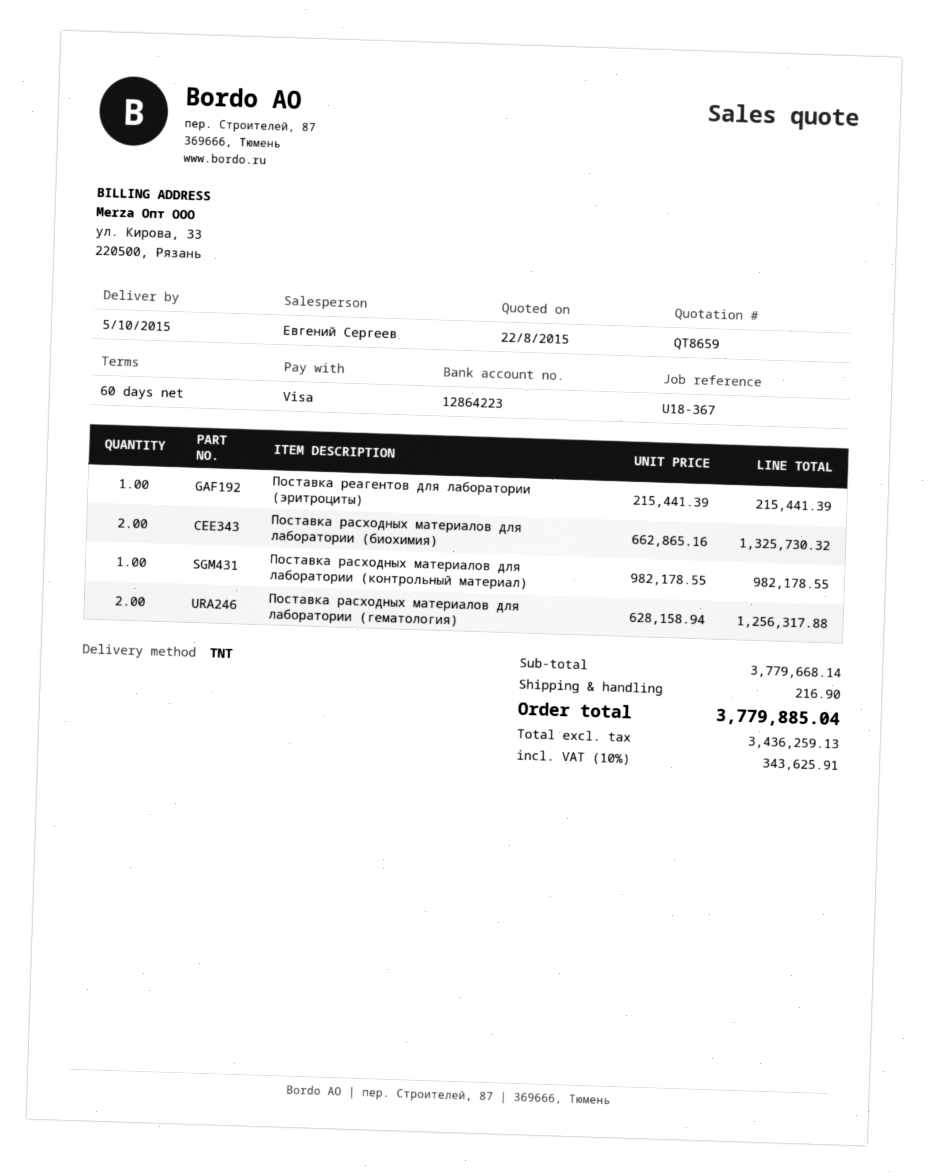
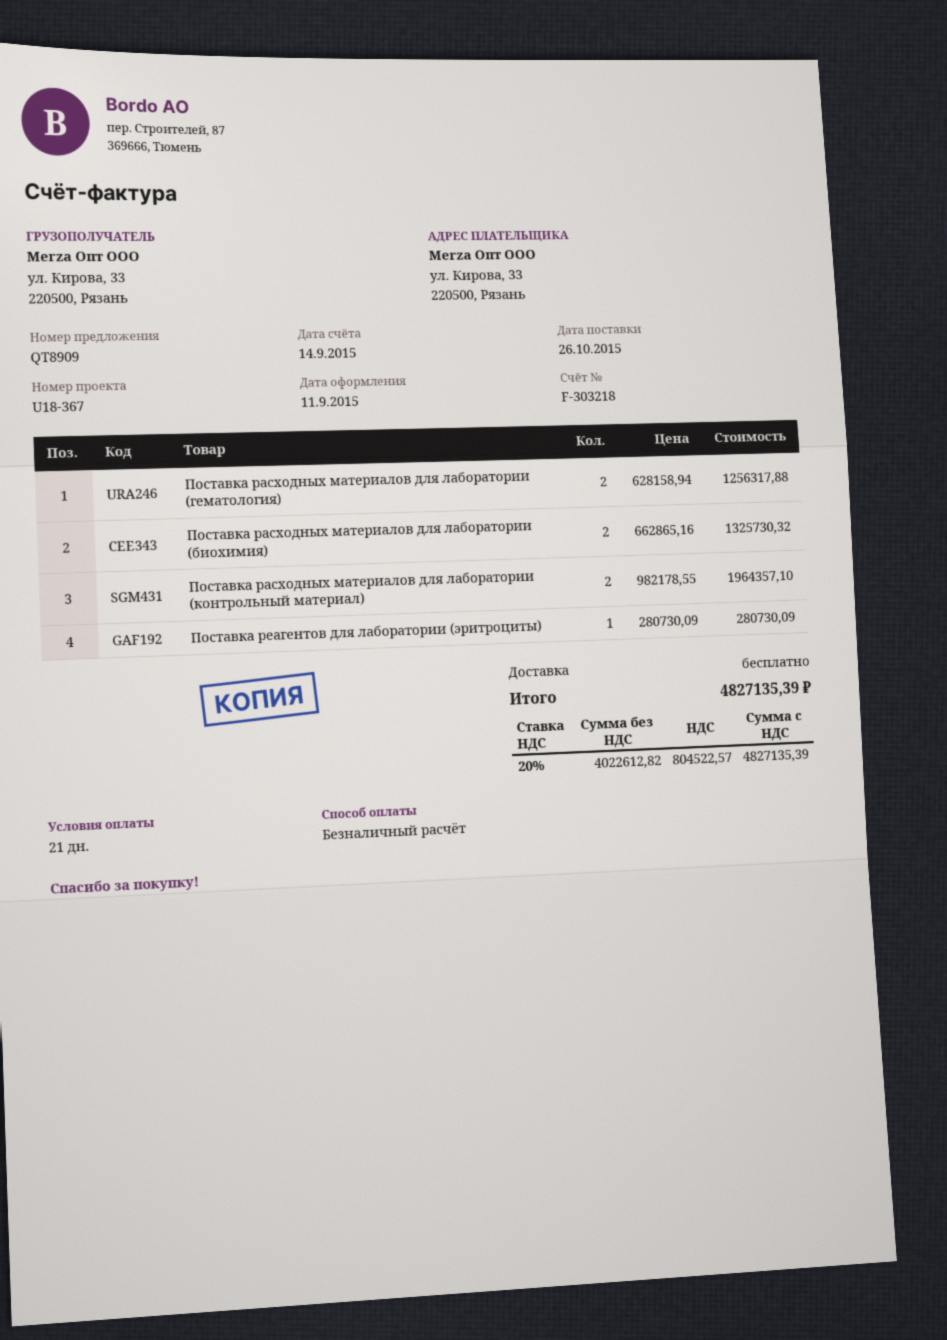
quote number: QT8659 -> QT8909
delivery date: 2015-10-05 -> 2015-10-26
payment terms: 60 days -> 21 days
payment method: Visa -> bank transfer
Поставка реагентов для лаборатории (эритроциты): 1 x 215441.39 = 215441.39 -> 1 x 280730.09 = 280730.09
Поставка расходных материалов для лаборатории (контрольный материал): 1 x 982178.55 = 982178.55 -> 2 x 982178.55 = 1964357.10
shipping: 216.90 -> 0.00
net: 3436259.13 -> 4022612.82
tax: 10% = 343625.91 -> 20% = 804522.57
total: 3779885.04 -> 4827135.39

